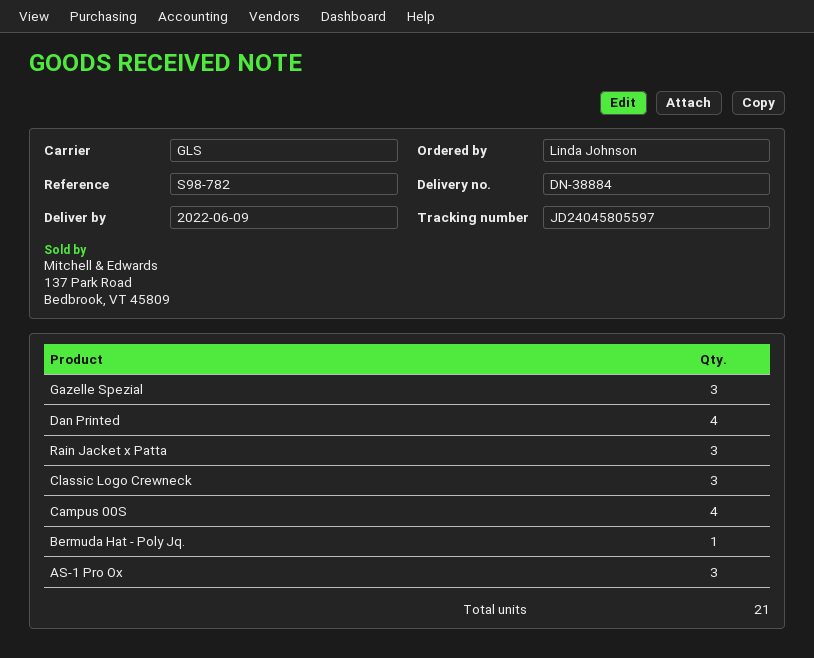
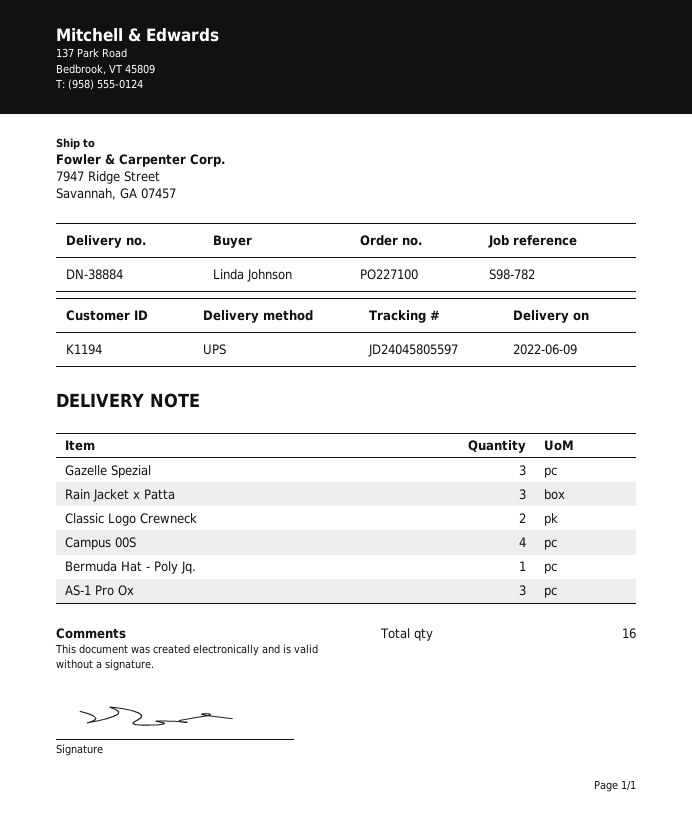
shipping method: GLS -> UPS
Dan Printed: 4 -> none
Classic Logo Crewneck: 3 -> 2
total quantity: 21 -> 16

